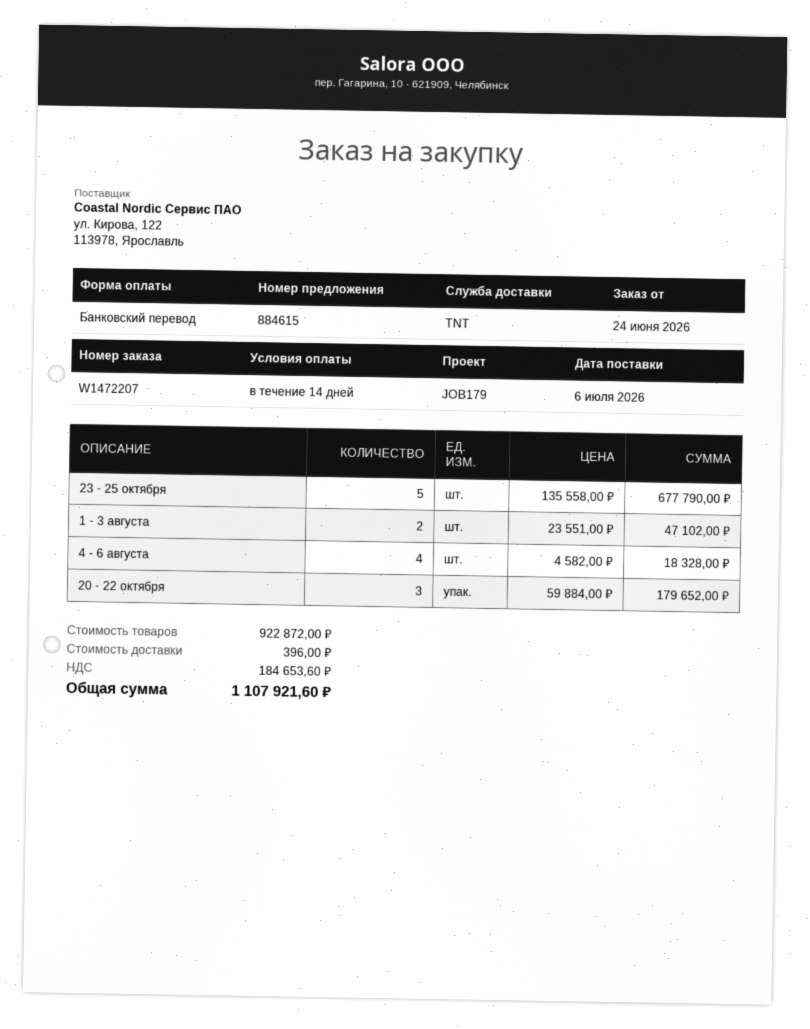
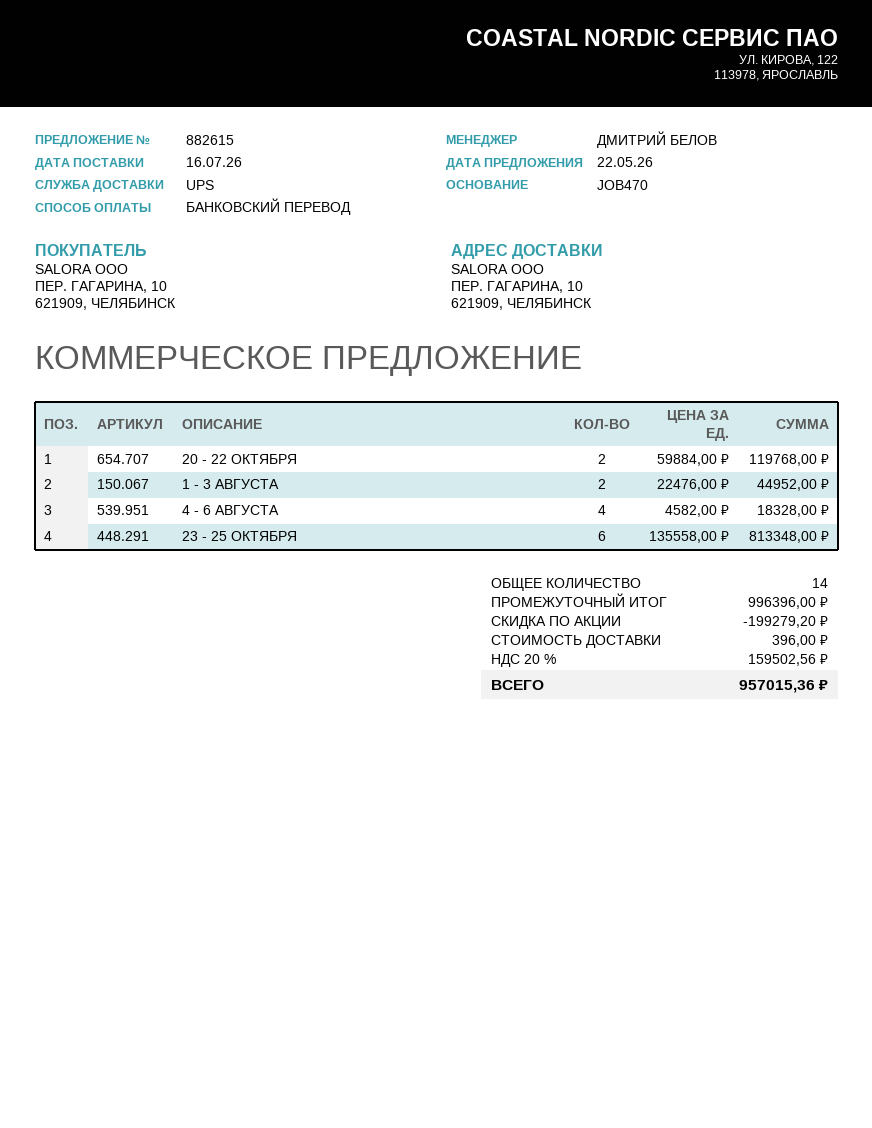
quote number: 884615 -> 882615
delivery date: 2026-07-06 -> 2026-07-16
reference: JOB179 -> JOB470
shipping method: TNT -> UPS
23 - 25 октября: 5 x 135558.00 = 677790.00 -> 6 x 135558.00 = 813348.00
1 - 3 августа: 2 x 23551.00 = 47102.00 -> 2 x 22476.00 = 44952.00
20 - 22 октября: 3 x 59884.00 = 179652.00 -> 2 x 59884.00 = 119768.00
subtotal: 922872.00 -> 996396.00
discount: none -> 199279.20
tax: 184653.60 -> 159502.56
total: 1107921.60 -> 957015.36

